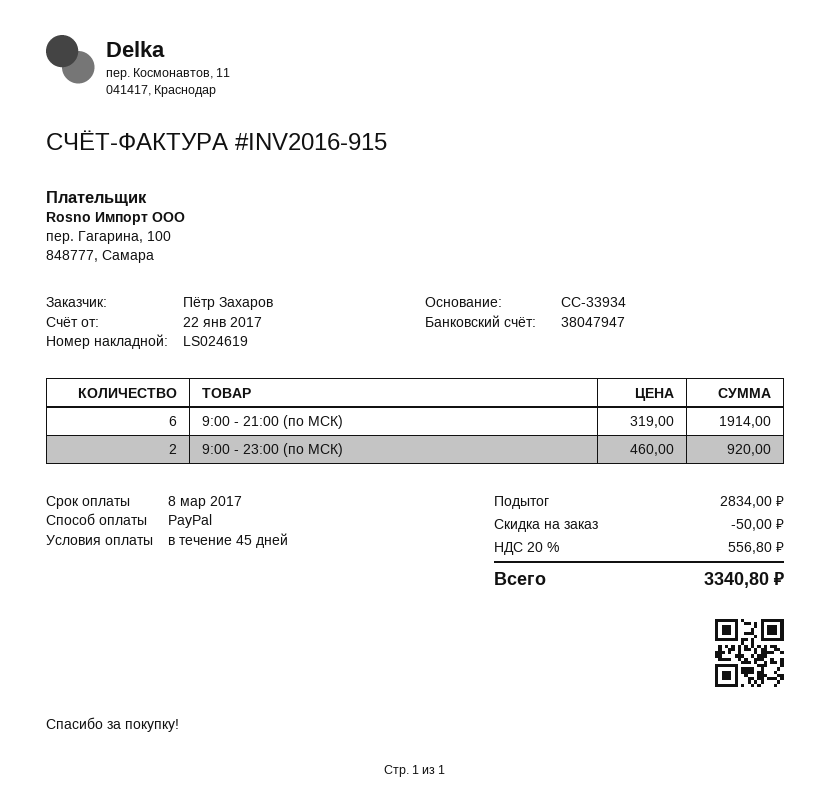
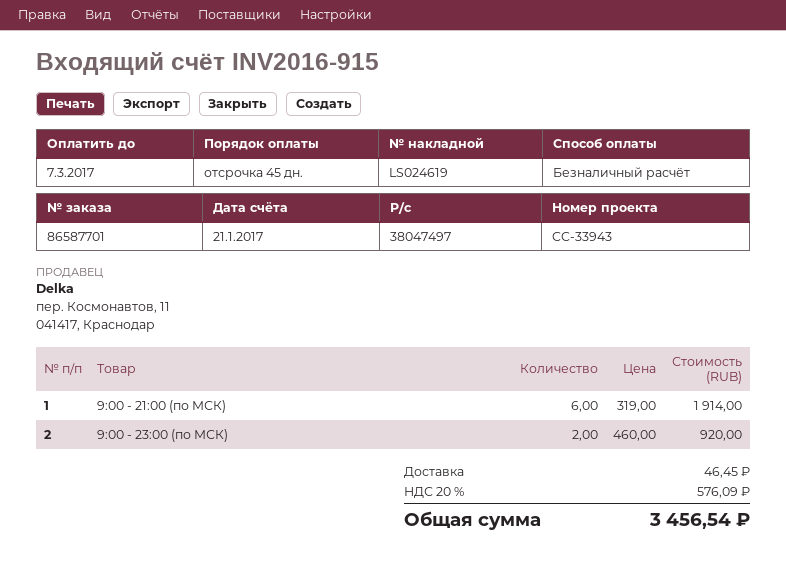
invoice date: 2017-01-22 -> 2017-01-21
due date: 2017-03-08 -> 2017-03-07
reference: CC-33934 -> CC-33943
payment method: PayPal -> bank transfer
bank account: 38047947 -> 38047497
discount: 50.00 -> none
shipping: none -> 46.45
tax: 20% = 556.80 -> 20% = 576.09
total: 3340.80 -> 3456.54

